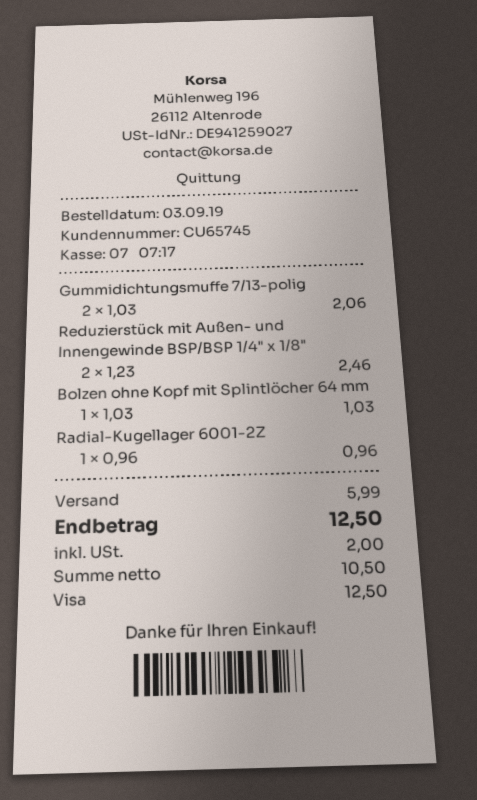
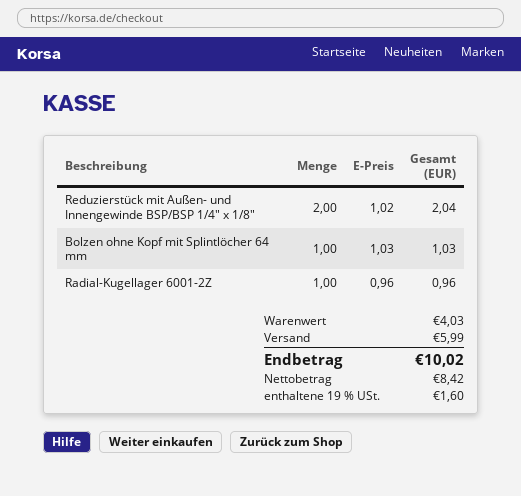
Gummidichtungsmuffe 7/13-polig: 2 x 1.03 = 2.06 -> none
Reduzierstück mit Außen- und Innengewinde BSP/BSP 1/4" x 1/8": 2 x 1.23 = 2.46 -> 2 x 1.02 = 2.04
net: 10.50 -> 8.42
tax: 2.00 -> 1.60
total: 12.50 -> 10.02

